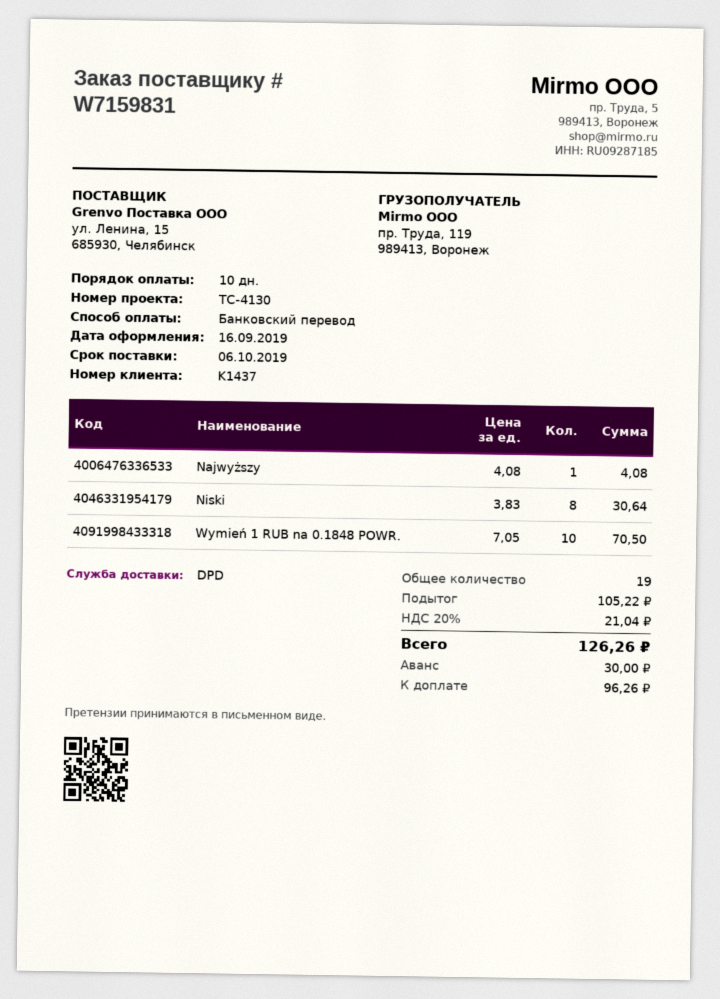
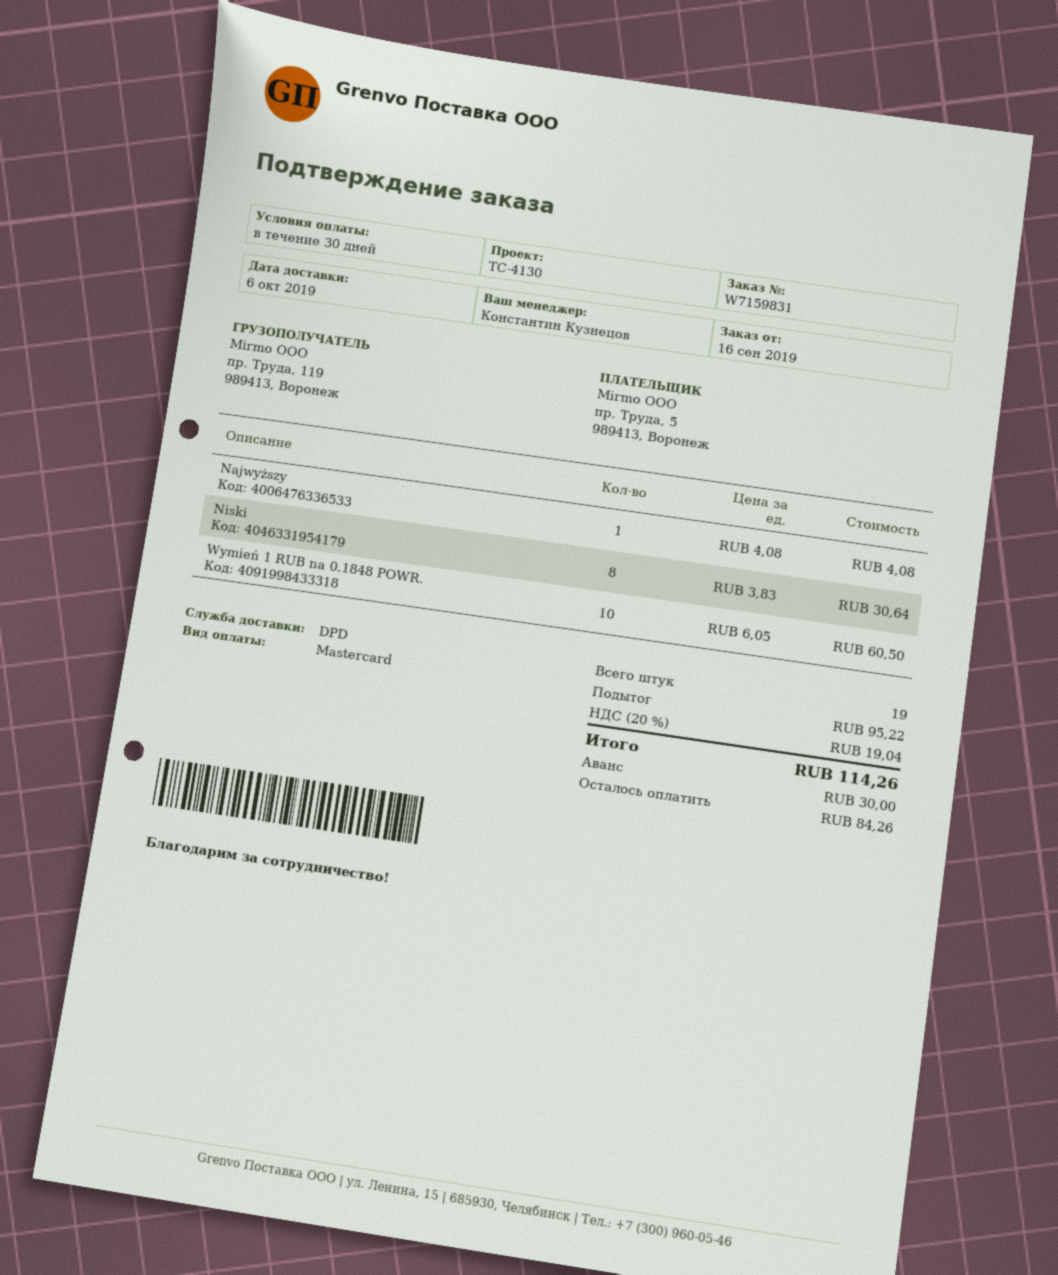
payment terms: 10 days -> 30 days
payment method: bank transfer -> Mastercard
Wymień 1 RUB na 0.1848 POWR.: 10 x 7.05 = 70.50 -> 10 x 6.05 = 60.50
subtotal: 105.22 -> 95.22
tax: 20% = 21.04 -> 20% = 19.04
total: 126.26 -> 114.26
balance: 96.26 -> 84.26

